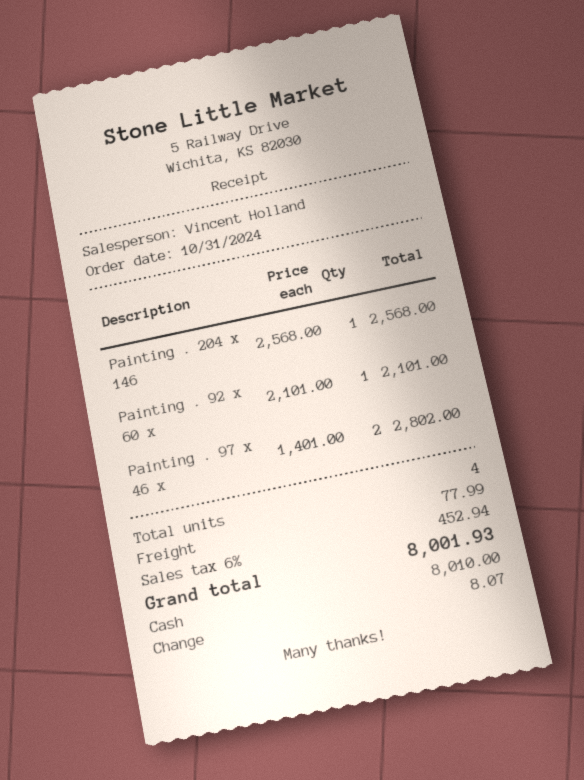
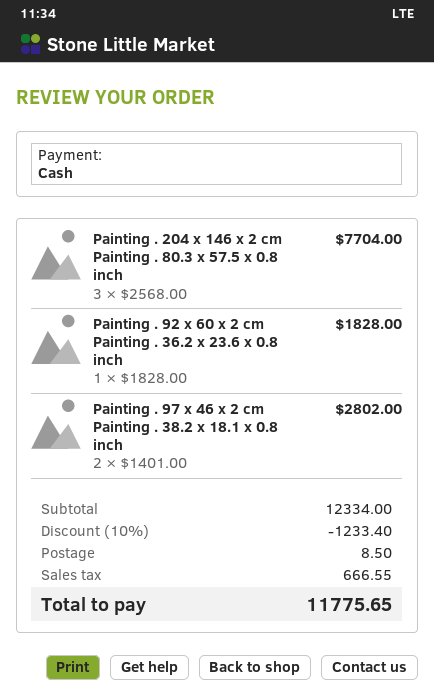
Painting . 204 x 146: 1 x 2568.00 = 2568.00 -> 3 x 2568.00 = 7704.00
Painting . 92 x 60 x: 1 x 2101.00 = 2101.00 -> 1 x 1828.00 = 1828.00
discount: none -> 10% = 1233.40
shipping: 77.99 -> 8.50
tax: 452.94 -> 666.55
total: 8001.93 -> 11775.65

